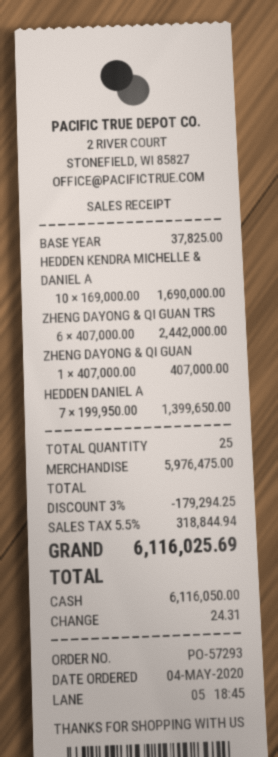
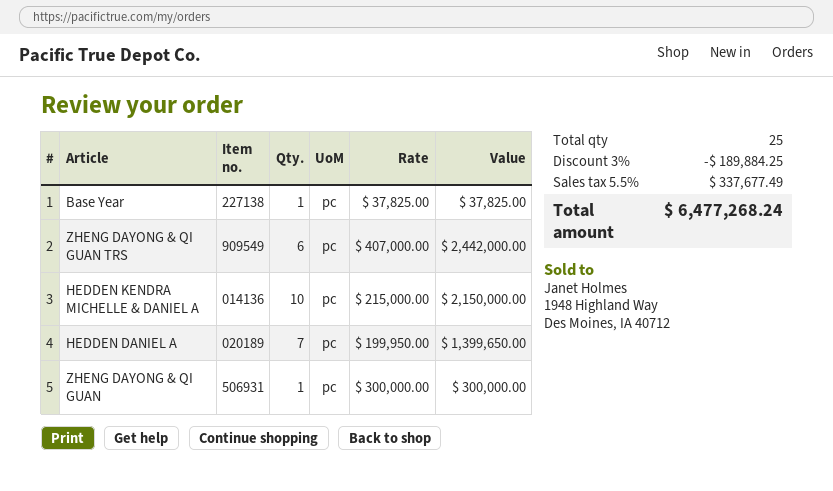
HEDDEN KENDRA MICHELLE & DANIEL A: 10 x 169000.00 = 1690000.00 -> 10 x 215000.00 = 2150000.00
ZHENG DAYONG & QI GUAN: 1 x 407000.00 = 407000.00 -> 1 x 300000.00 = 300000.00
discount: 3% = 179294.25 -> 3% = 189884.25
tax: 5.5% = 318844.94 -> 5.5% = 337677.49
total: 6116025.69 -> 6477268.24

